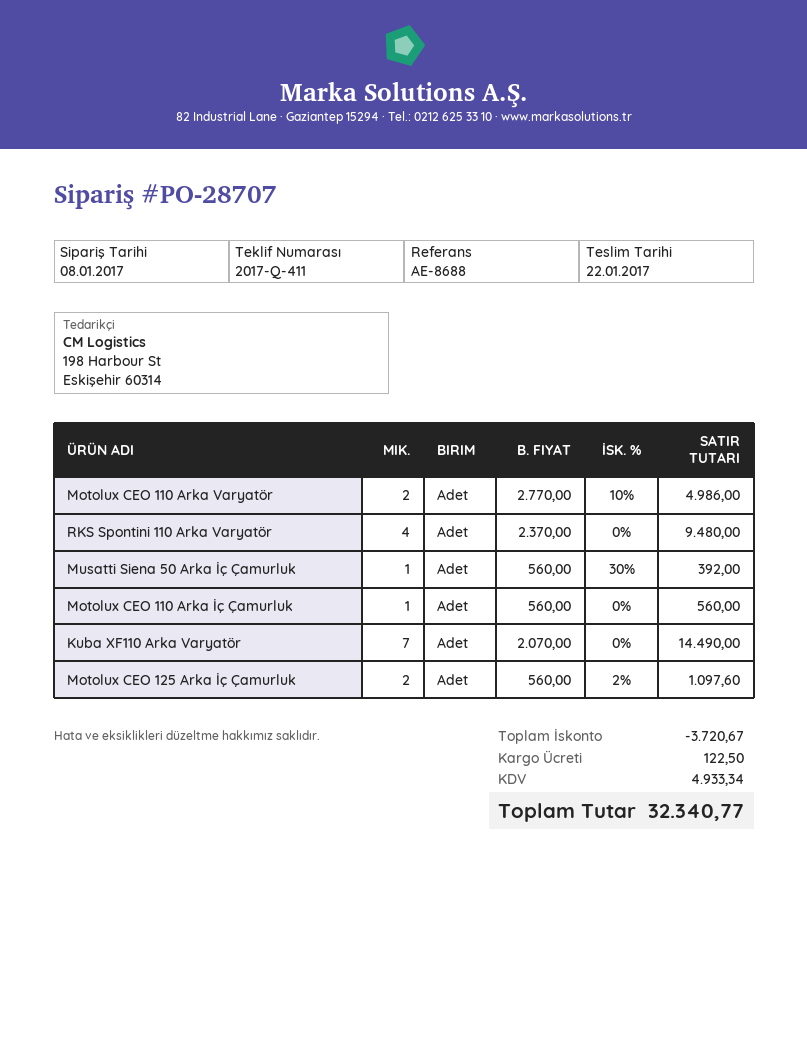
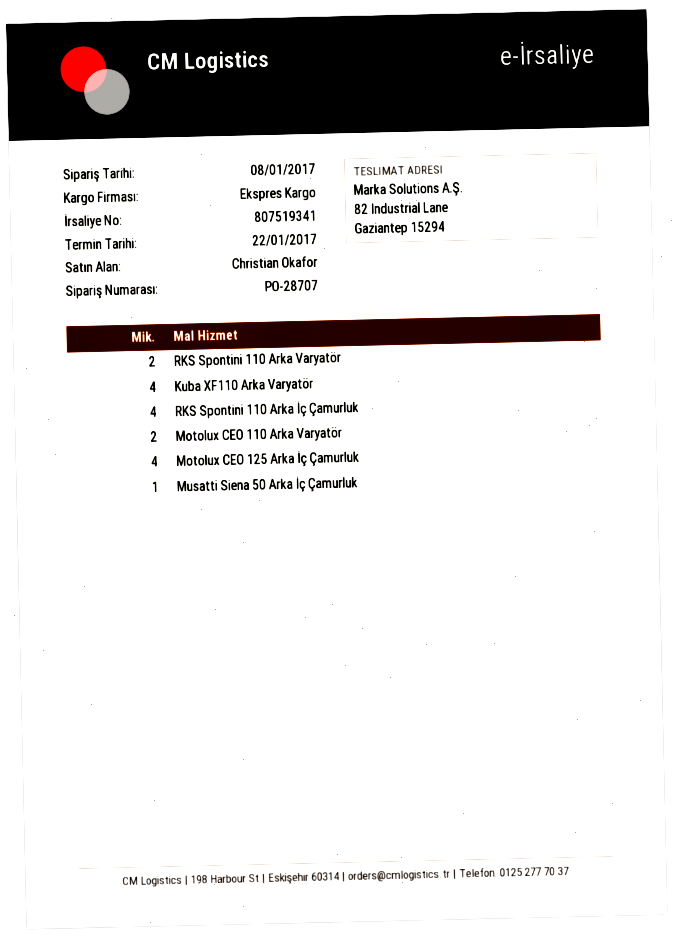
RKS Spontini 110 Arka Varyatör: 4 -> 2
Motolux CEO 110 Arka İç Çamurluk: 1 -> none
Kuba XF110 Arka Varyatör: 7 -> 4
Motolux CEO 125 Arka İç Çamurluk: 2 -> 4
RKS Spontini 110 Arka İç Çamurluk: none -> 4

